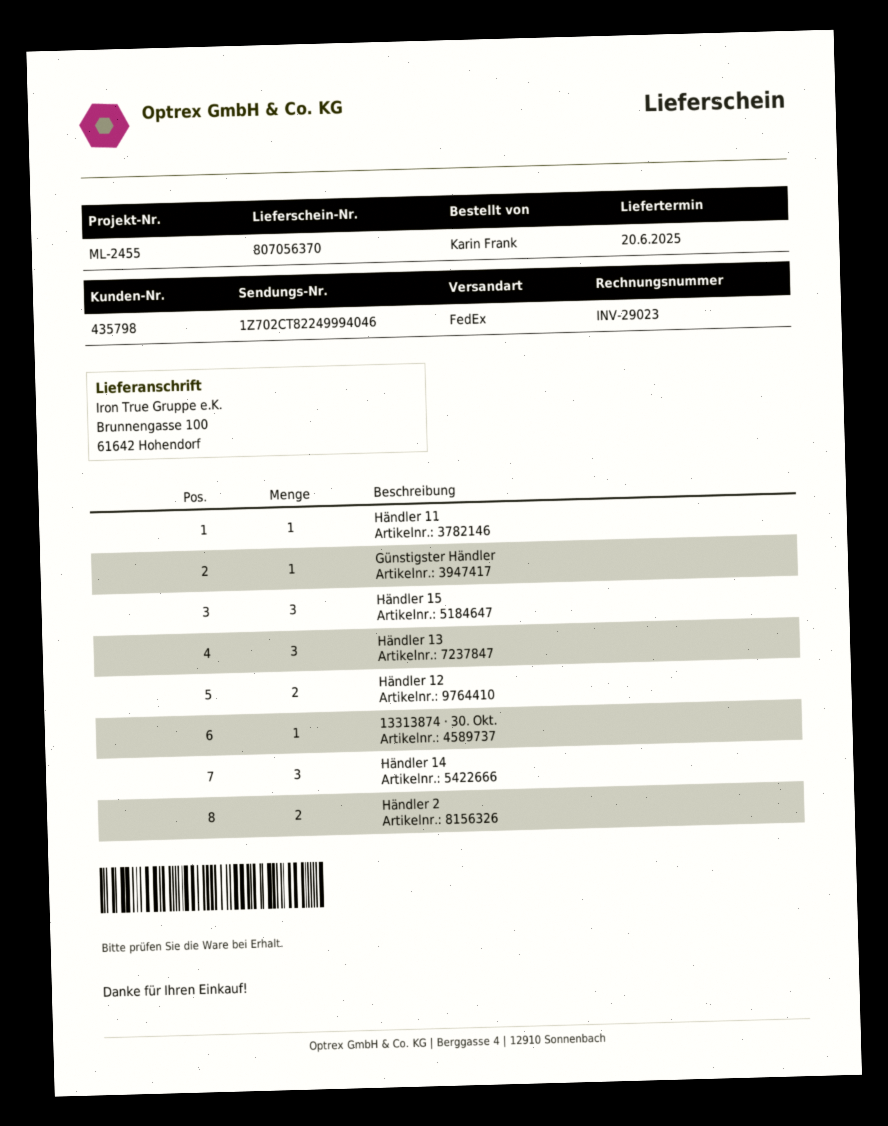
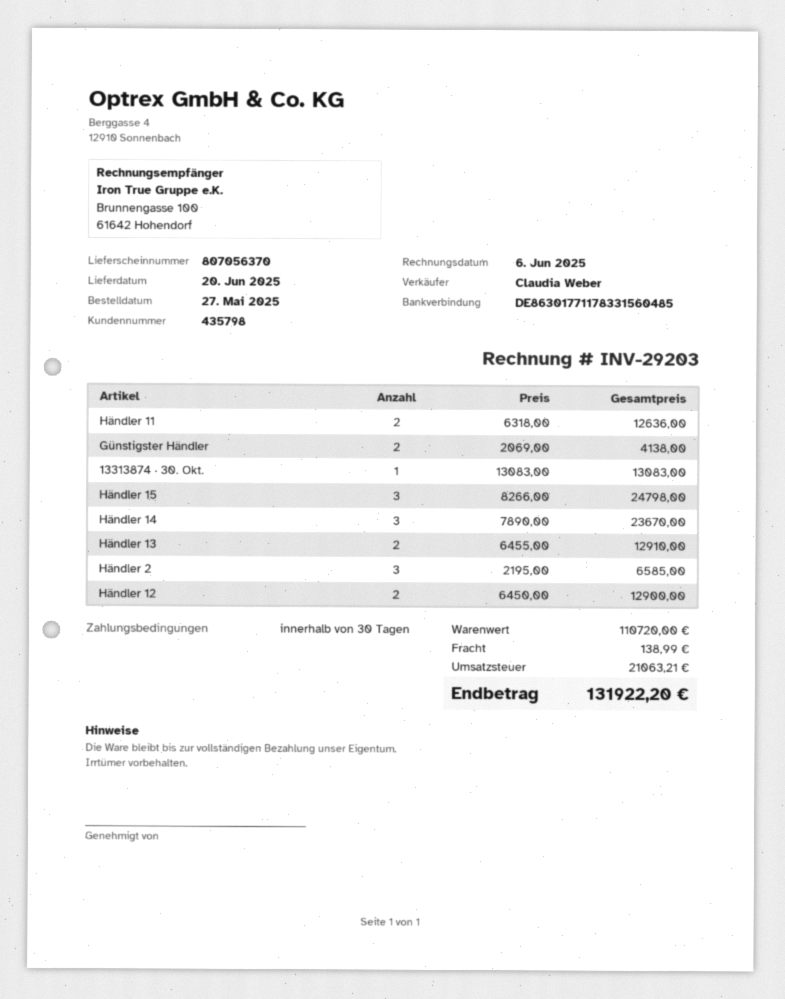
invoice number: INV-29023 -> INV-29203
Händler 11: 1 -> 2
Günstigster Händler: 1 -> 2
Händler 13: 3 -> 2
Händler 2: 2 -> 3

